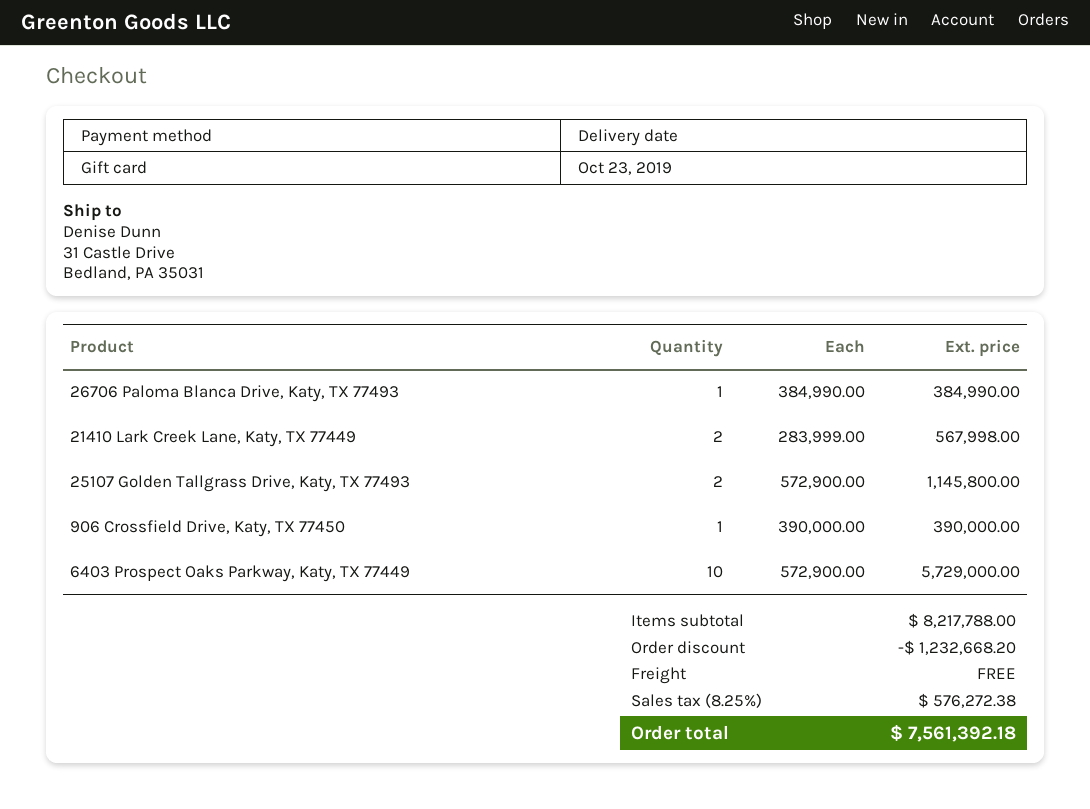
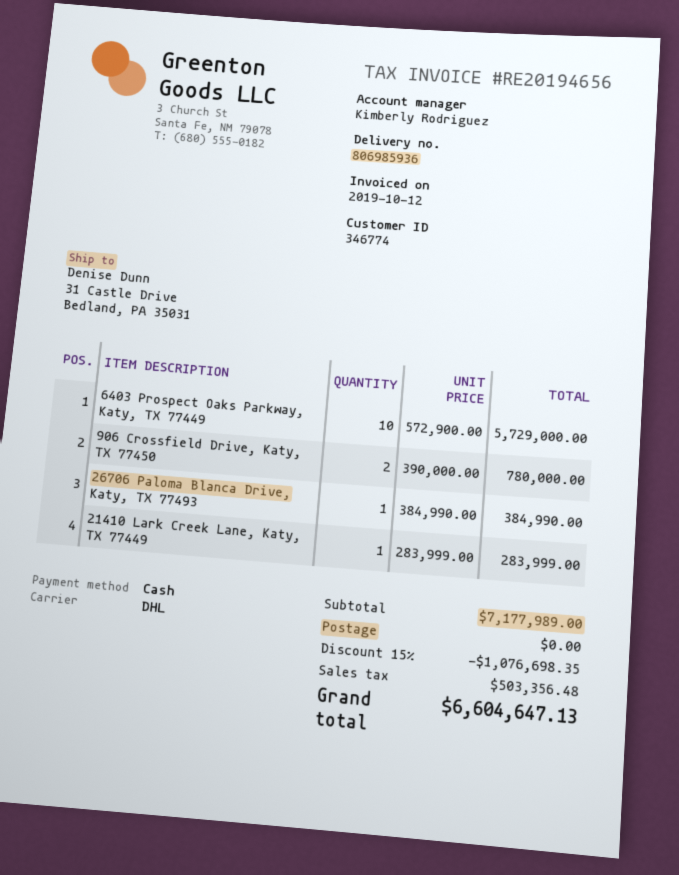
payment method: gift card -> cash
21410 Lark Creek Lane, Katy, TX 77449: 2 x 283999.00 = 567998.00 -> 1 x 283999.00 = 283999.00
25107 Golden Tallgrass Drive, Katy, TX 77493: 2 x 572900.00 = 1145800.00 -> none
906 Crossfield Drive, Katy, TX 77450: 1 x 390000.00 = 390000.00 -> 2 x 390000.00 = 780000.00
subtotal: 8217788.00 -> 7177989.00
discount: 1232668.20 -> 1076698.35
tax: 576272.38 -> 503356.48
total: 7561392.18 -> 6604647.13

